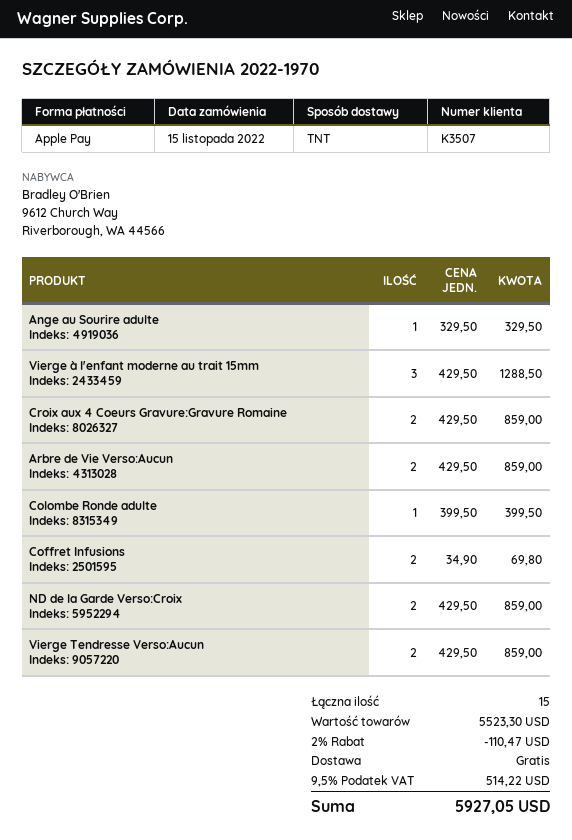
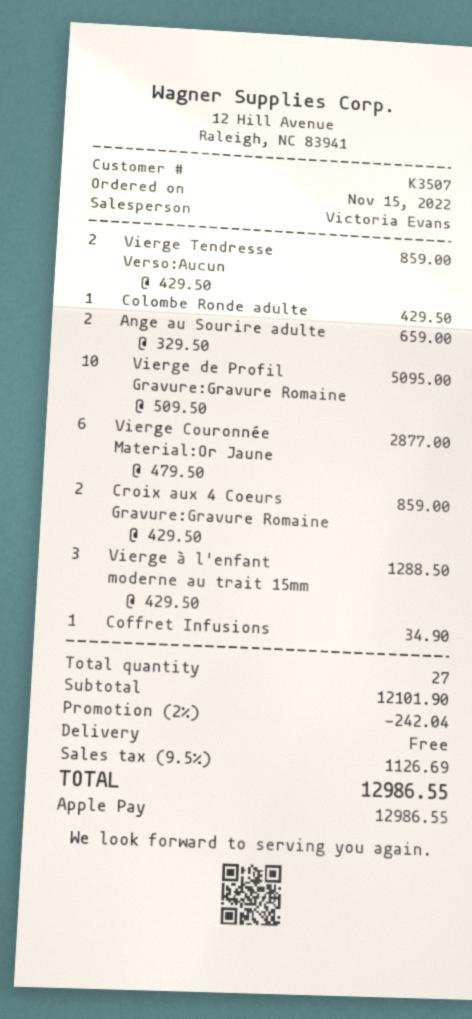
Ange au Sourire adulte: 1 x 329.50 = 329.50 -> 2 x 329.50 = 659.00
Arbre de Vie Verso:Aucun: 2 x 429.50 = 859.00 -> none
Colombe Ronde adulte: 1 x 399.50 = 399.50 -> 1 x 429.50 = 429.50
Coffret Infusions: 2 x 34.90 = 69.80 -> 1 x 34.90 = 34.90
ND de la Garde Verso:Croix: 2 x 429.50 = 859.00 -> none
Vierge de Profil Gravure:Gravure Romaine: none -> 10 x 509.50 = 5095.00
Vierge Couronnée Material:Or Jaune: none -> 6 x 479.50 = 2877.00
total quantity: 15 -> 27
subtotal: 5523.30 -> 12101.90
discount: 2% = 110.47 -> 2% = 242.04
tax: 9.5% = 514.22 -> 9.5% = 1126.69
total: 5927.05 -> 12986.55

